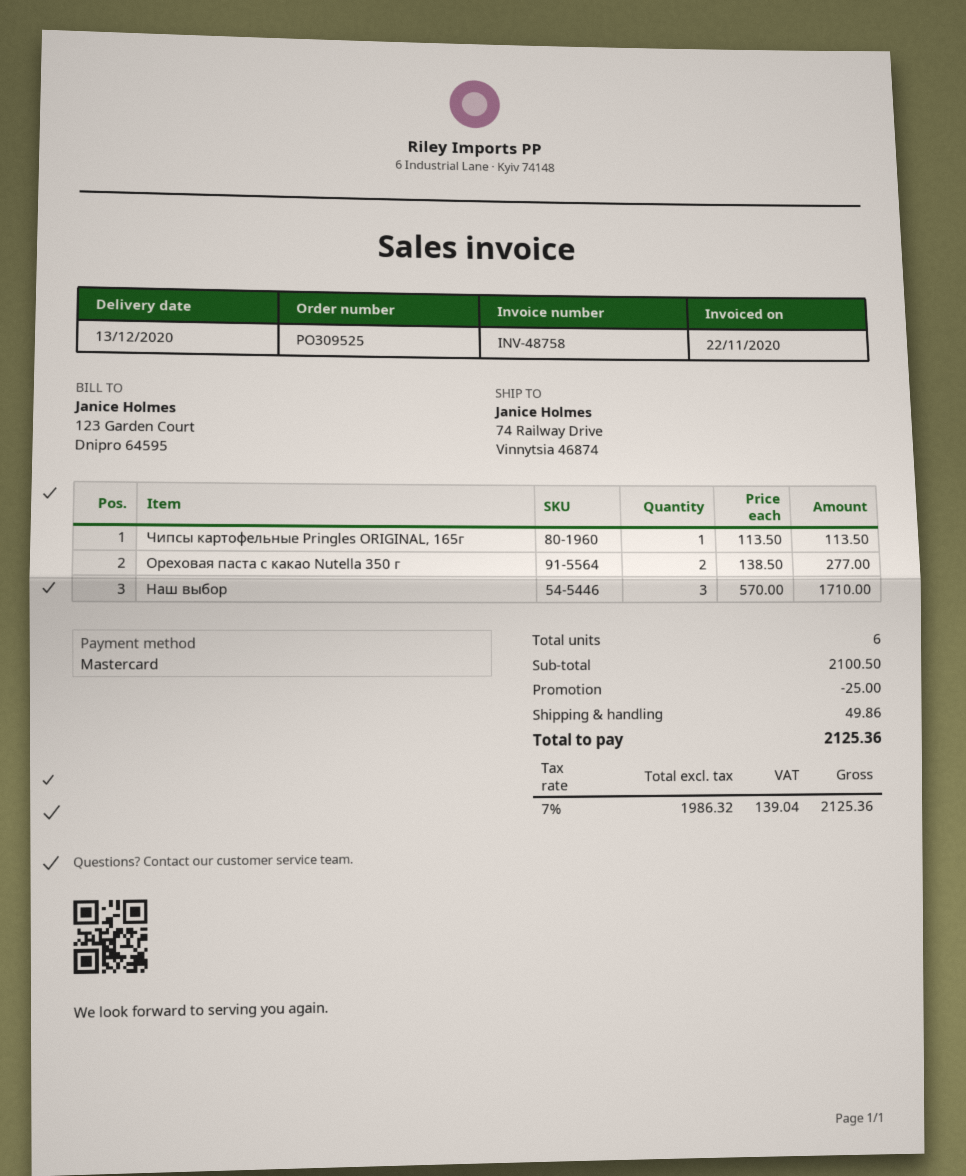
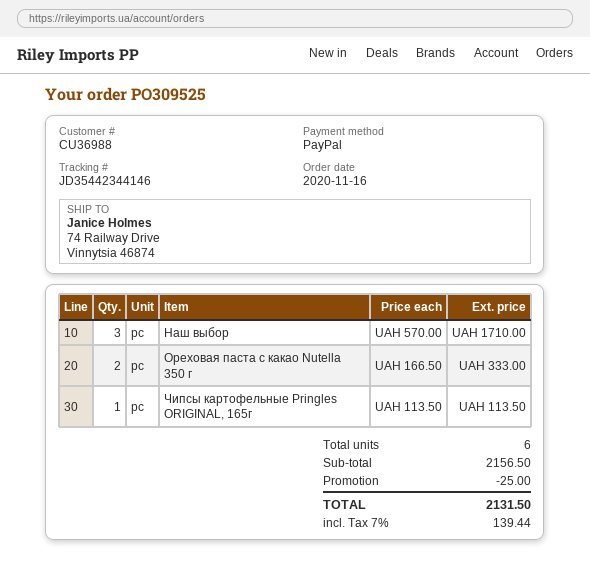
payment method: Mastercard -> PayPal
Ореховая паста с какао Nutella 350 г: 2 x 138.50 = 277.00 -> 2 x 166.50 = 333.00
subtotal: 2100.50 -> 2156.50
shipping: 49.86 -> none
tax: 7% = 139.04 -> 7% = 139.44
total: 2125.36 -> 2131.50

